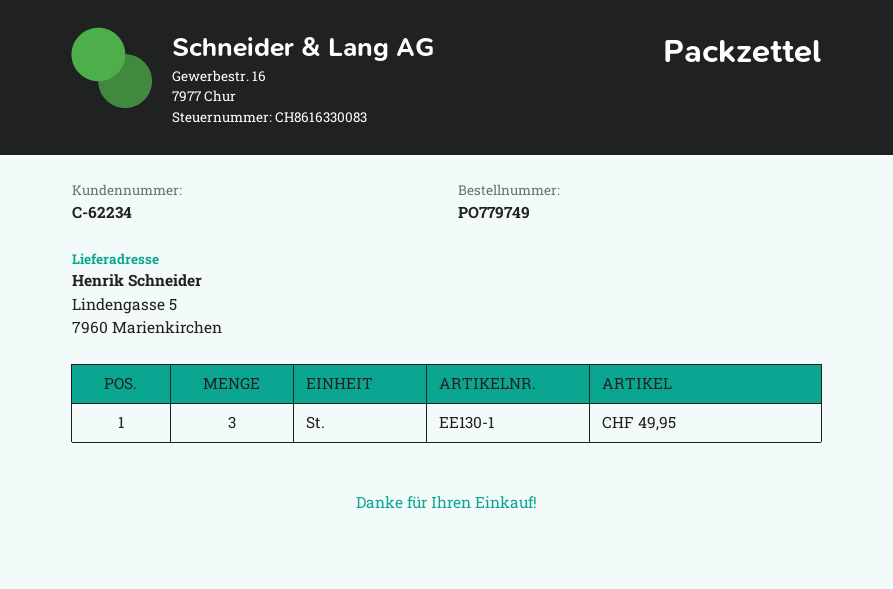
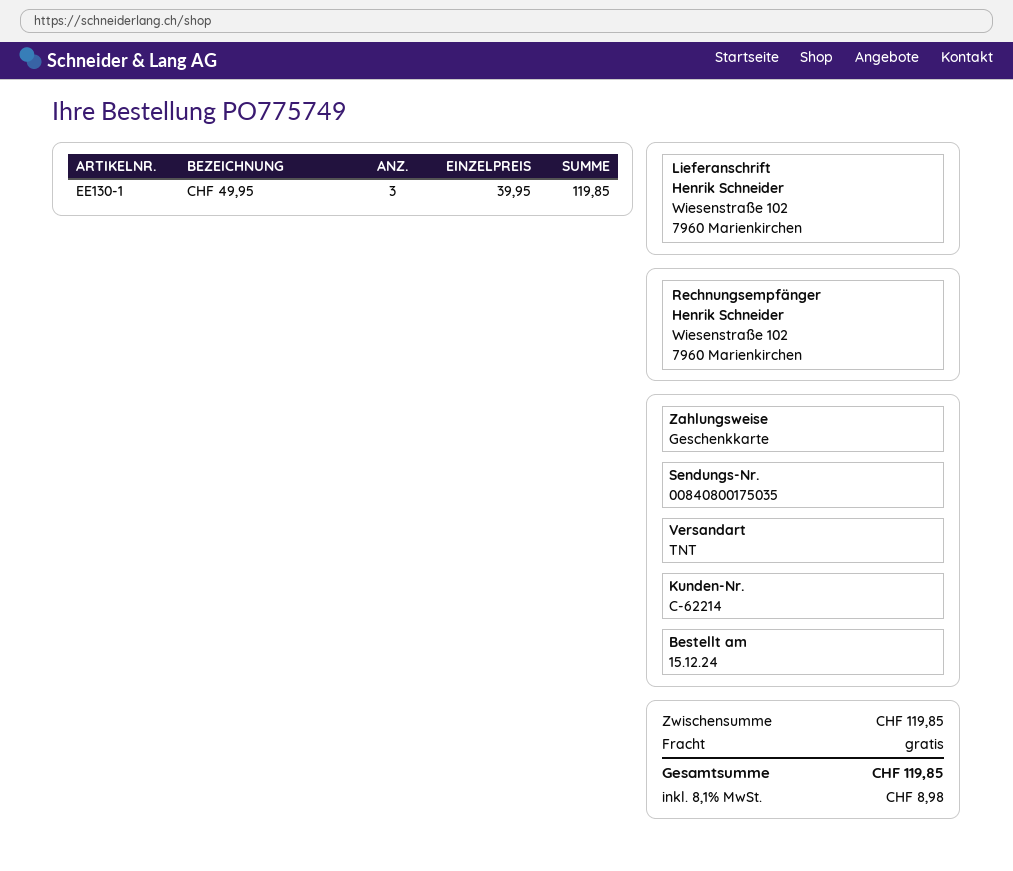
order number: PO779749 -> PO775749
customer number: C-62234 -> C-62214
ship to: Lindengasse 5, 7960 Marienkirchen -> Wiesenstraße 102, 7960 Marienkirchen

